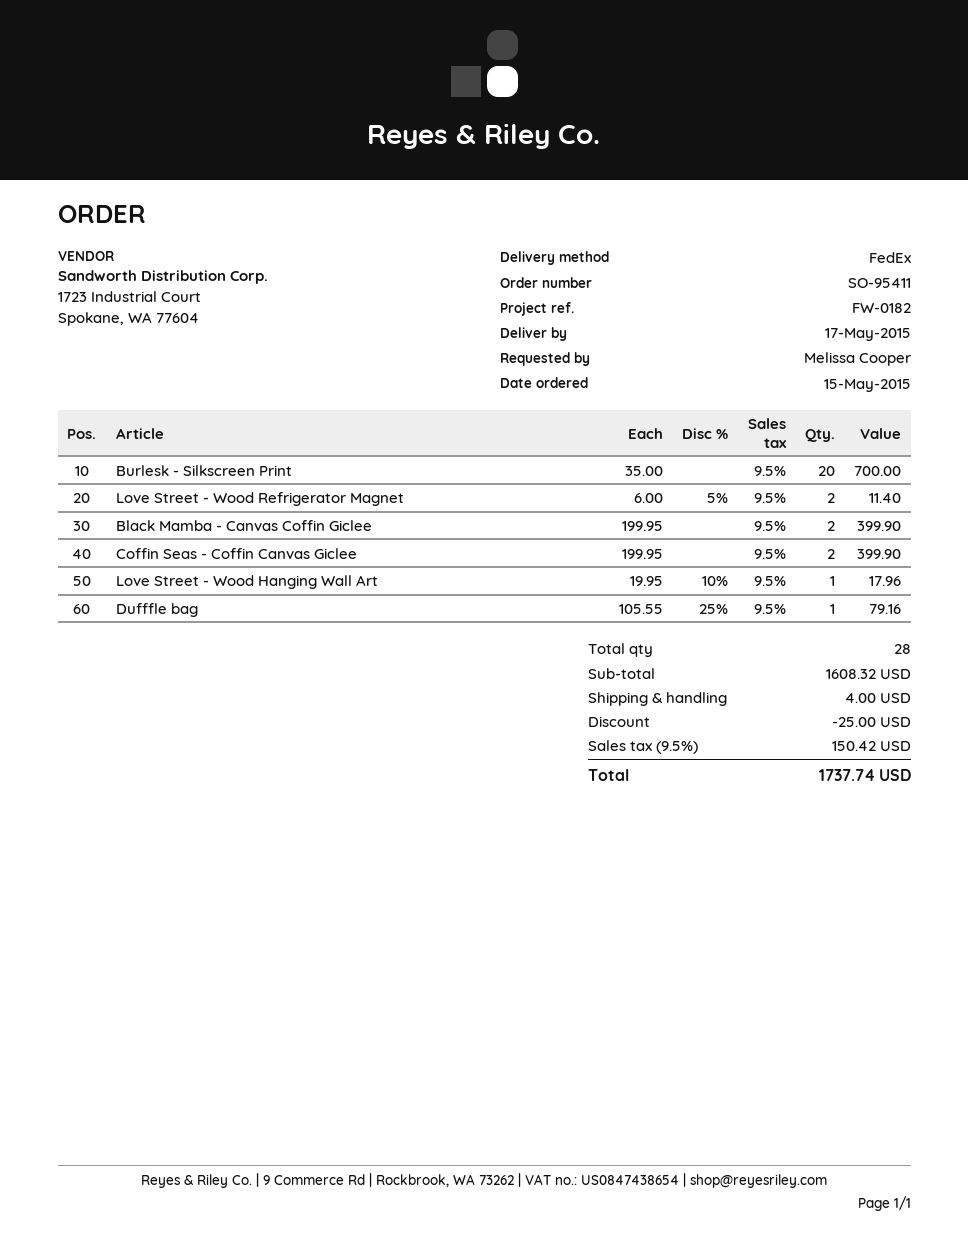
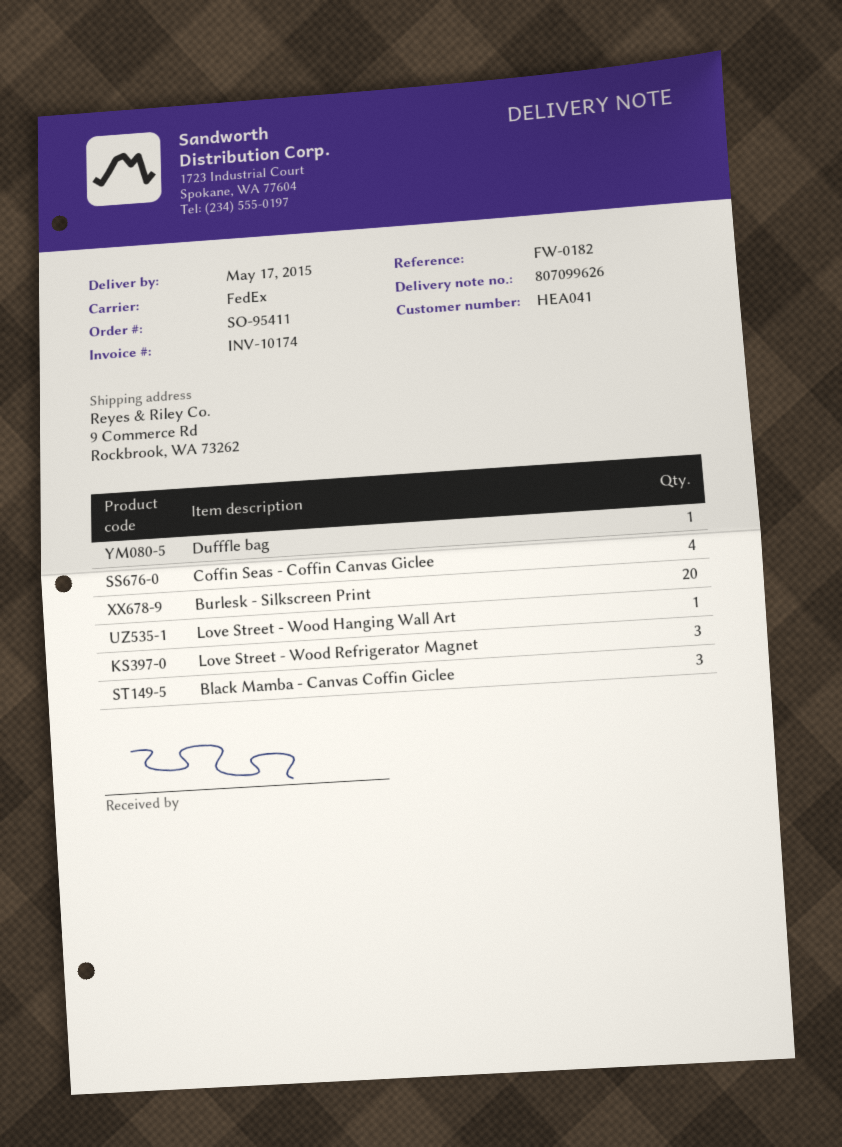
Love Street - Wood Refrigerator Magnet: 2 -> 3
Black Mamba - Canvas Coffin Giclee: 2 -> 3
Coffin Seas - Coffin Canvas Giclee: 2 -> 4

